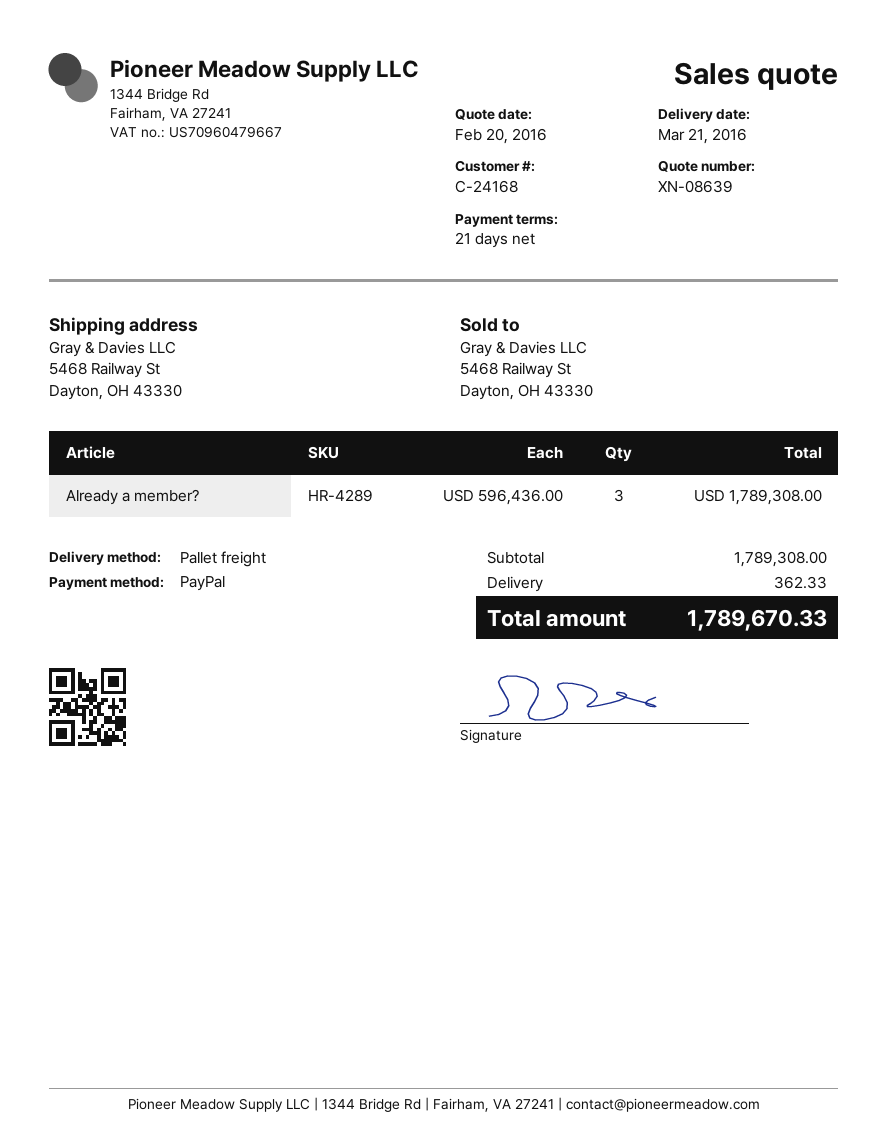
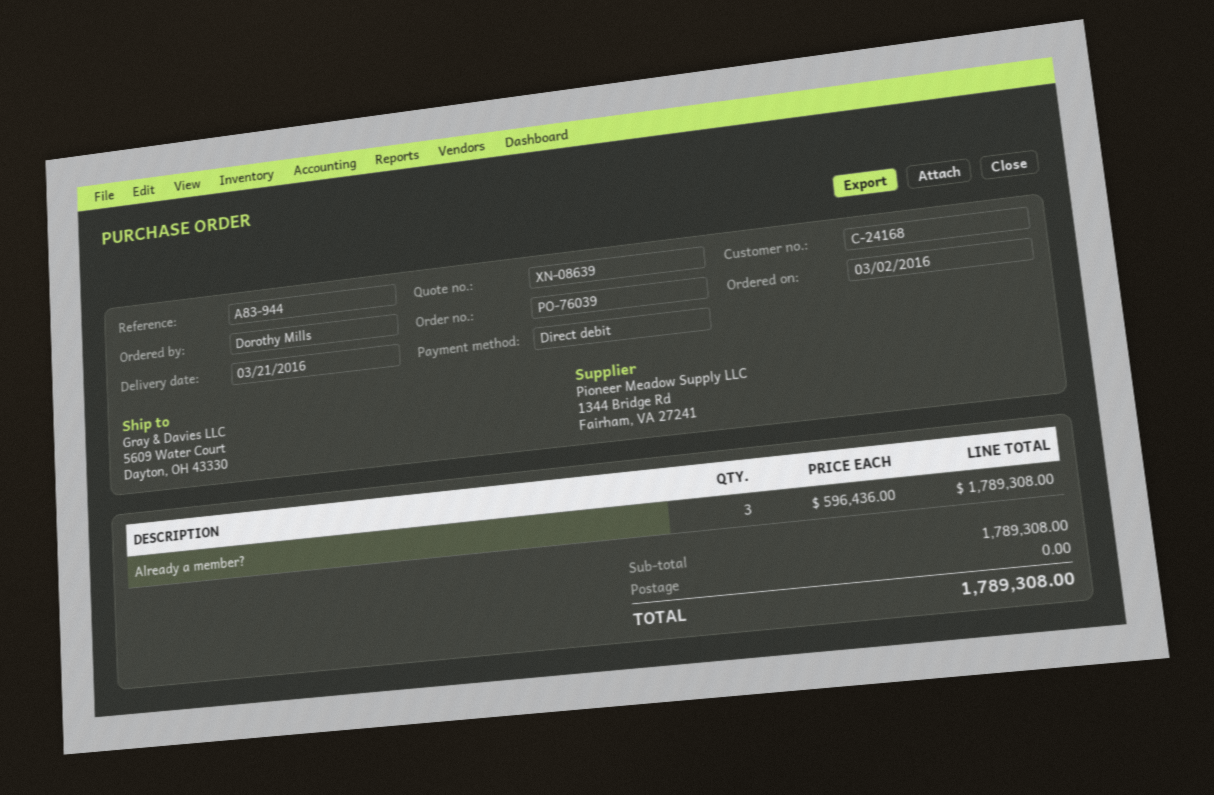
payment method: PayPal -> direct debit
ship to: 5468 Railway St, Dayton, OH 43330 -> 5609 Water Court, Dayton, OH 43330
shipping: 362.33 -> 0.00
total: 1789670.33 -> 1789308.00

